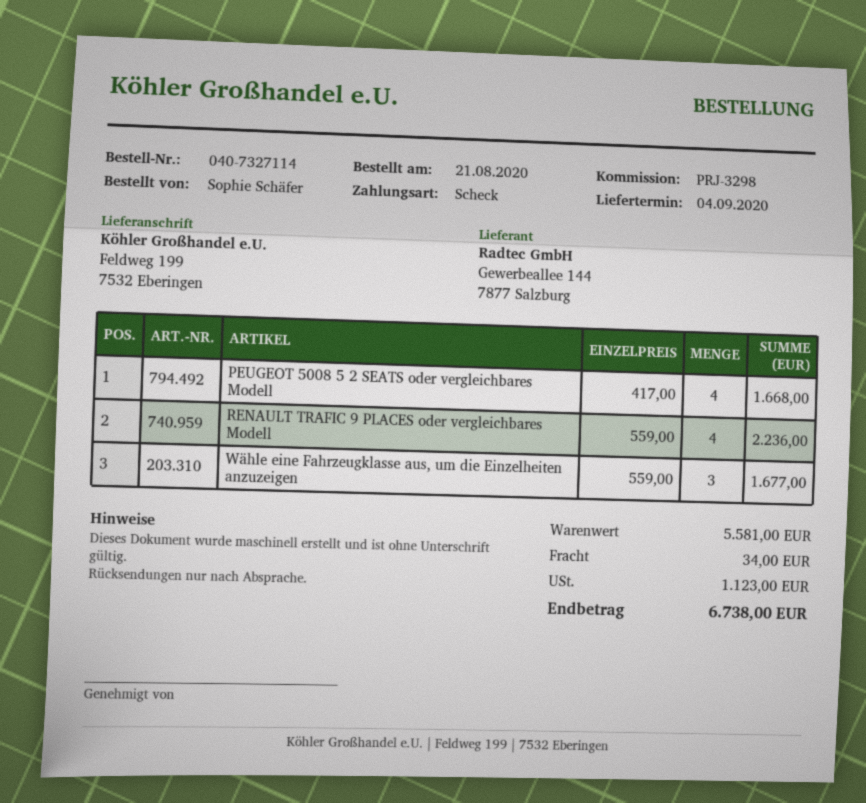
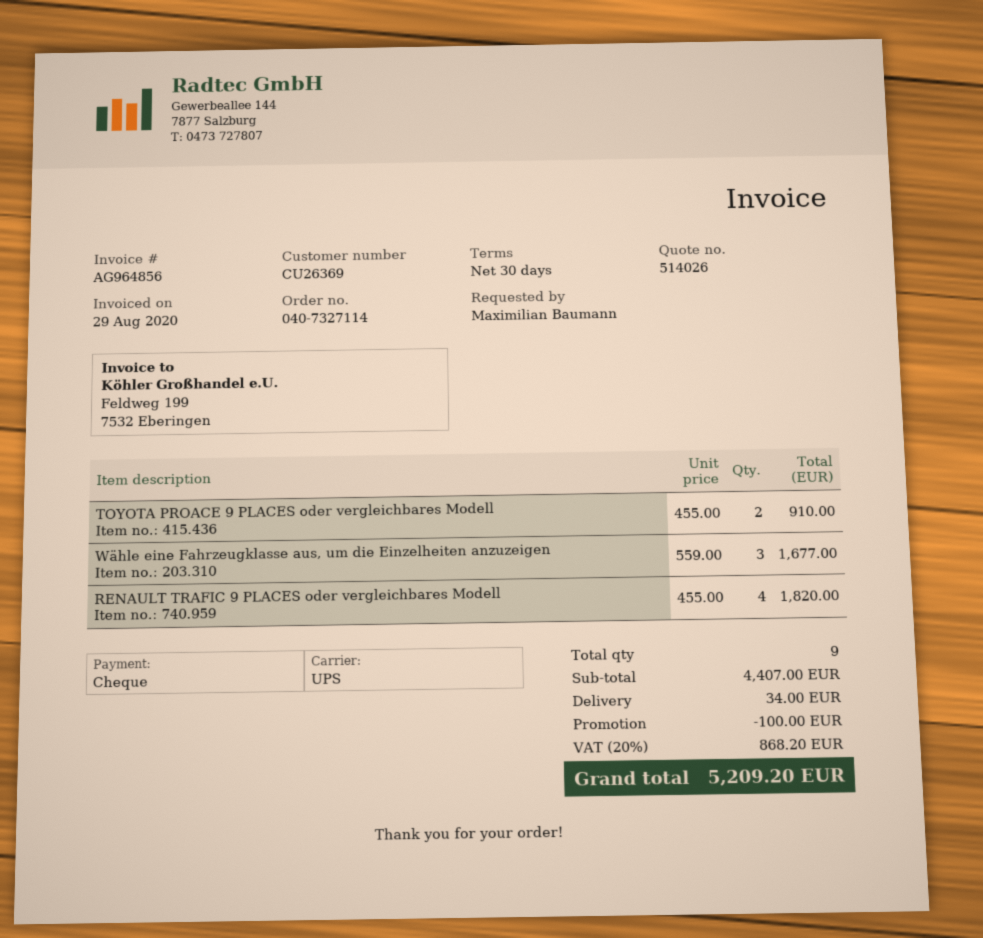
ordered by: Sophie Schäfer -> Maximilian Baumann
PEUGEOT 5008 5 2 SEATS oder vergleichbares Modell: 4 x 417.00 = 1668.00 -> none
RENAULT TRAFIC 9 PLACES oder vergleichbares Modell: 4 x 559.00 = 2236.00 -> 4 x 455.00 = 1820.00
TOYOTA PROACE 9 PLACES oder vergleichbares Modell: none -> 2 x 455.00 = 910.00
subtotal: 5581.00 -> 4407.00
discount: none -> 100.00
tax: 1123.00 -> 868.20
total: 6738.00 -> 5209.20

